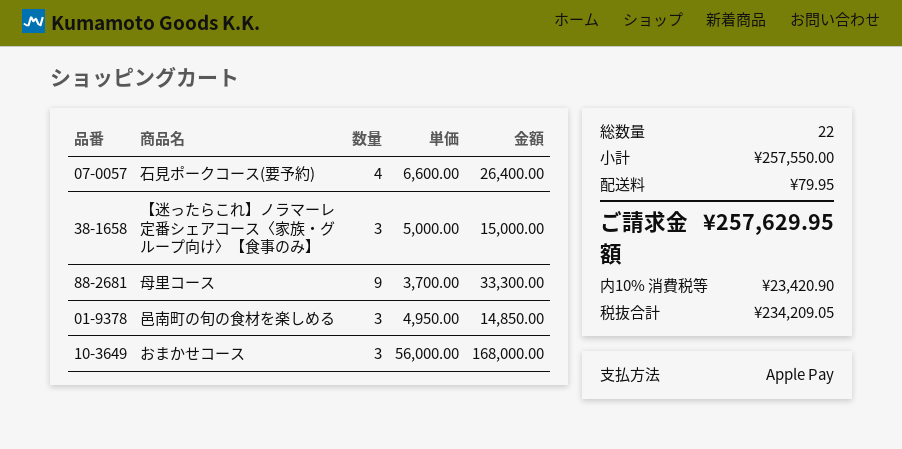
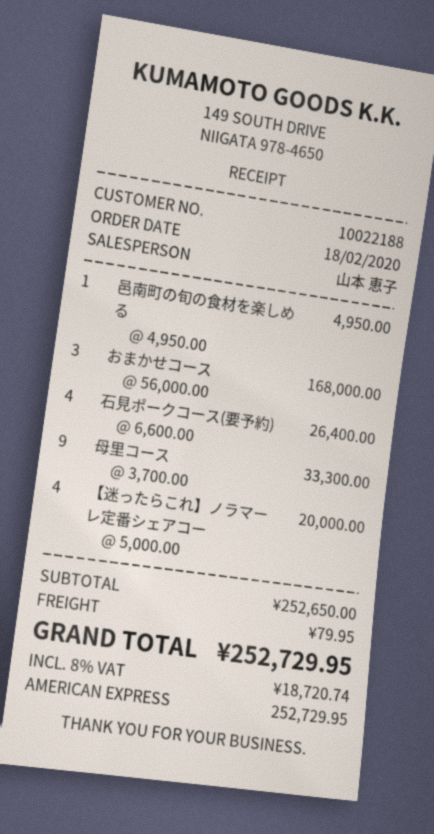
payment method: Apple Pay -> American Express
【迷ったらこれ】ノラマーレ定番シェアコース〈家族・グループ向け〉【食事のみ】: 3 x 5000.00 = 15000.00 -> 4 x 5000.00 = 20000.00
邑南町の旬の食材を楽しめる: 3 x 4950.00 = 14850.00 -> 1 x 4950.00 = 4950.00
subtotal: 257550.00 -> 252650.00
tax: 10% = 23420.90 -> 8% = 18720.74
total: 257629.95 -> 252729.95

